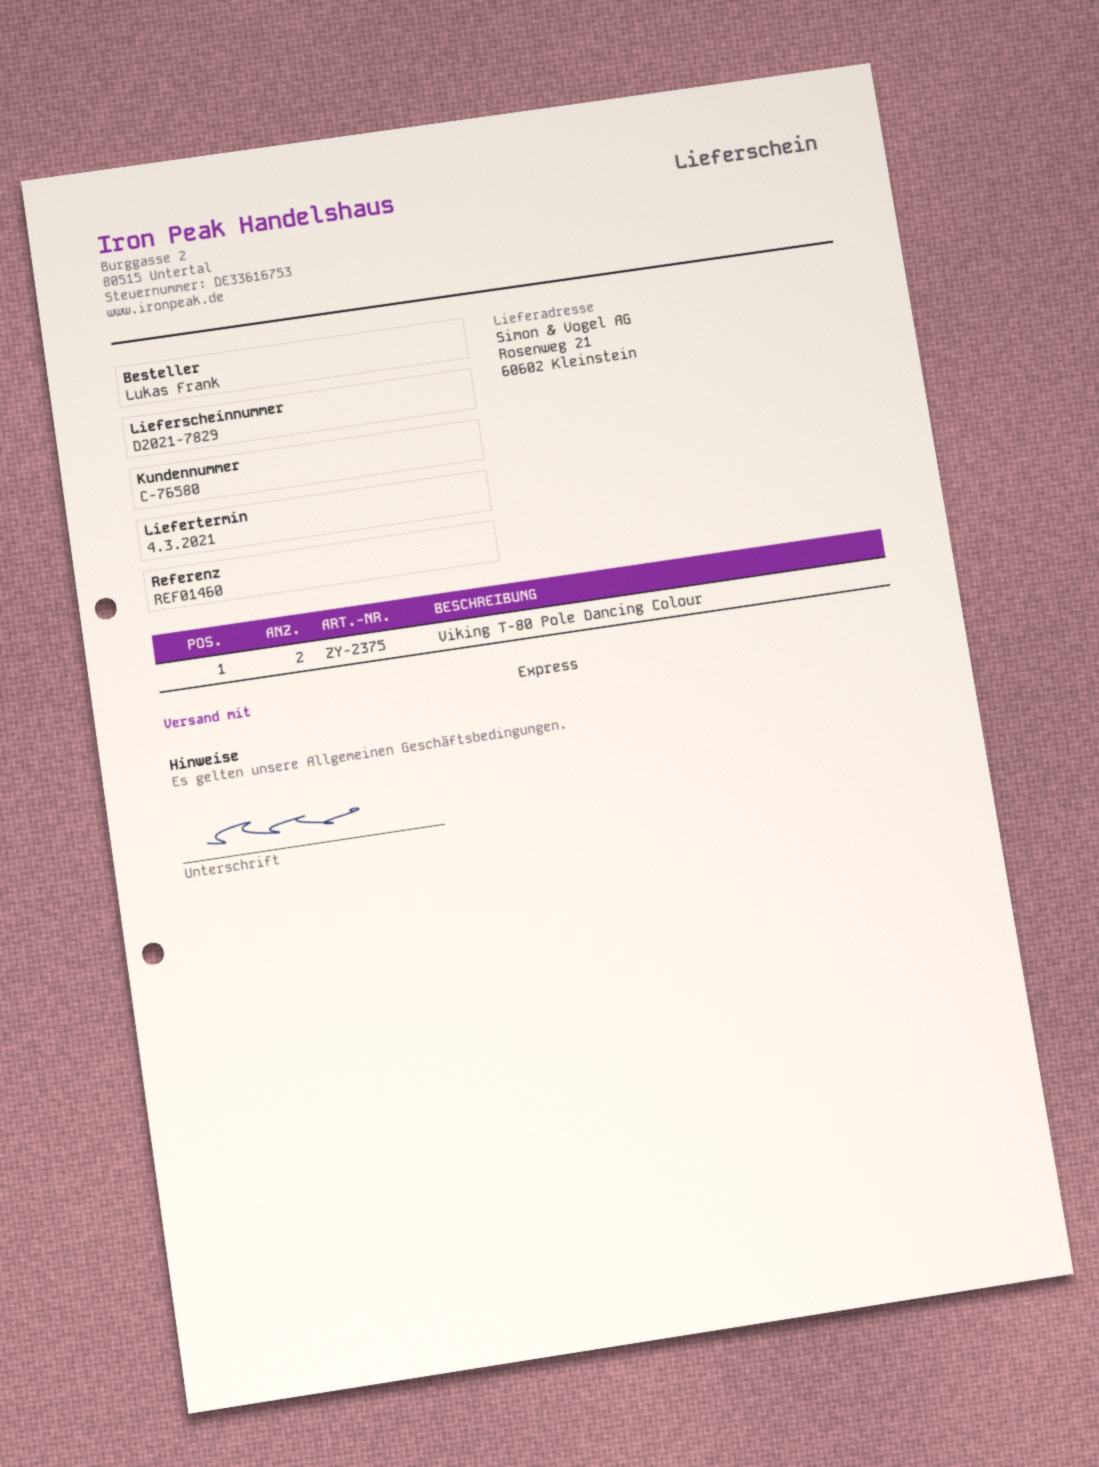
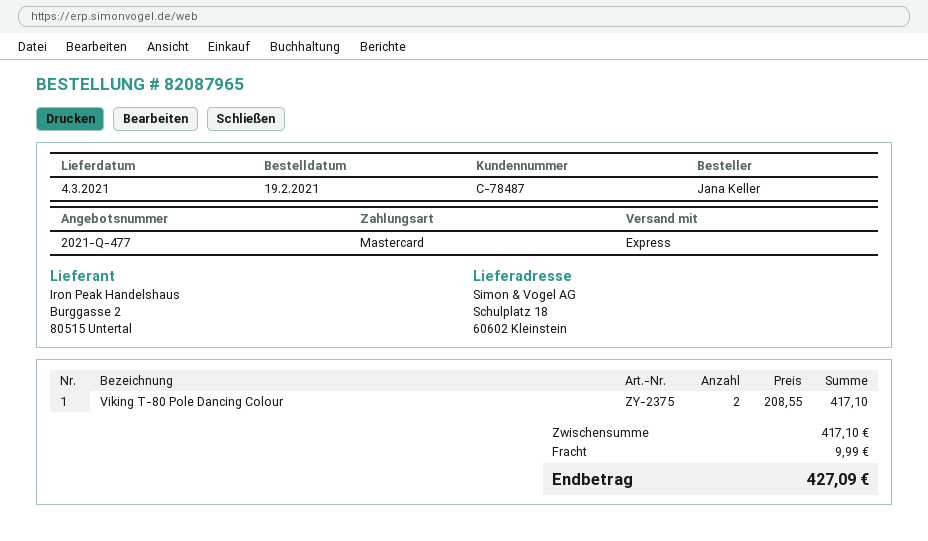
customer number: C-76580 -> C-78487
ordered by: Lukas Frank -> Jana Keller
ship to: Rosenweg 21, 60602 Kleinstein -> Schulplatz 18, 60602 Kleinstein

